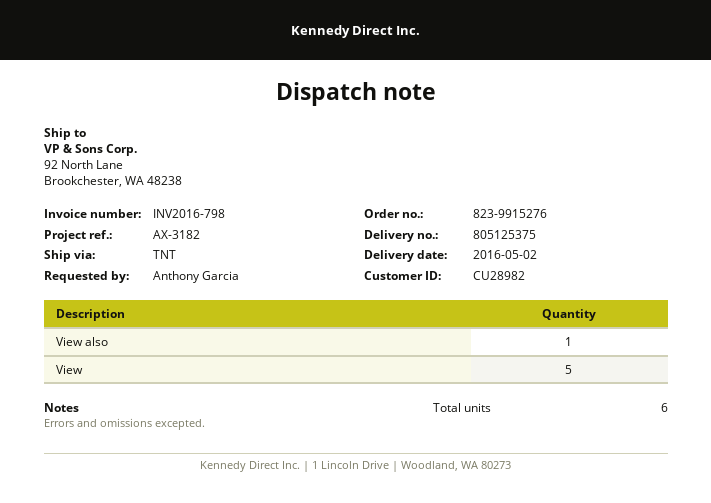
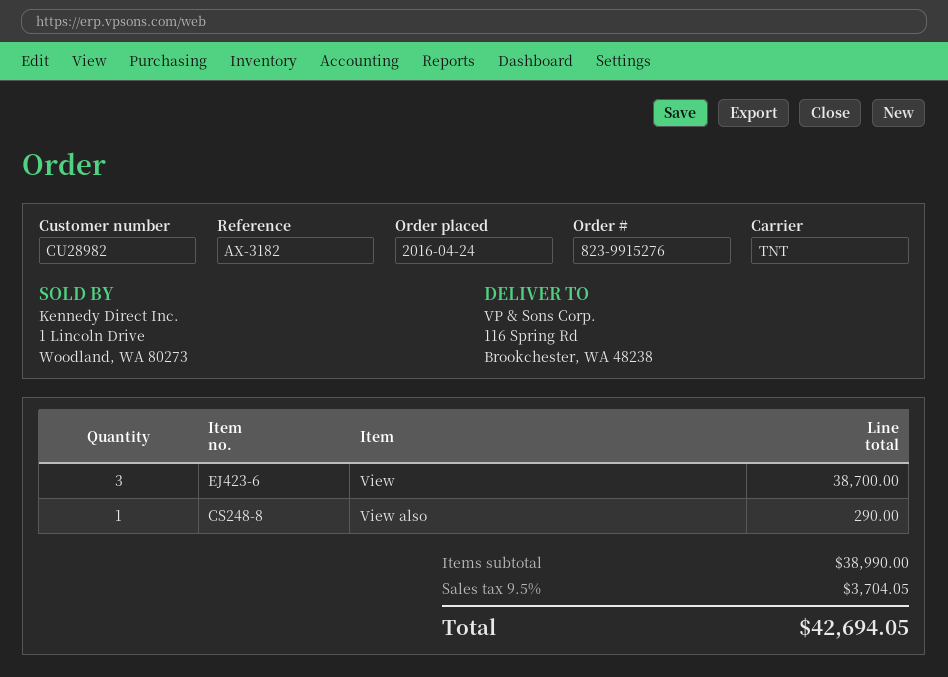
ship to: 92 North Lane, Brookchester, WA 48238 -> 116 Spring Rd, Brookchester, WA 48238
View: 5 -> 3

